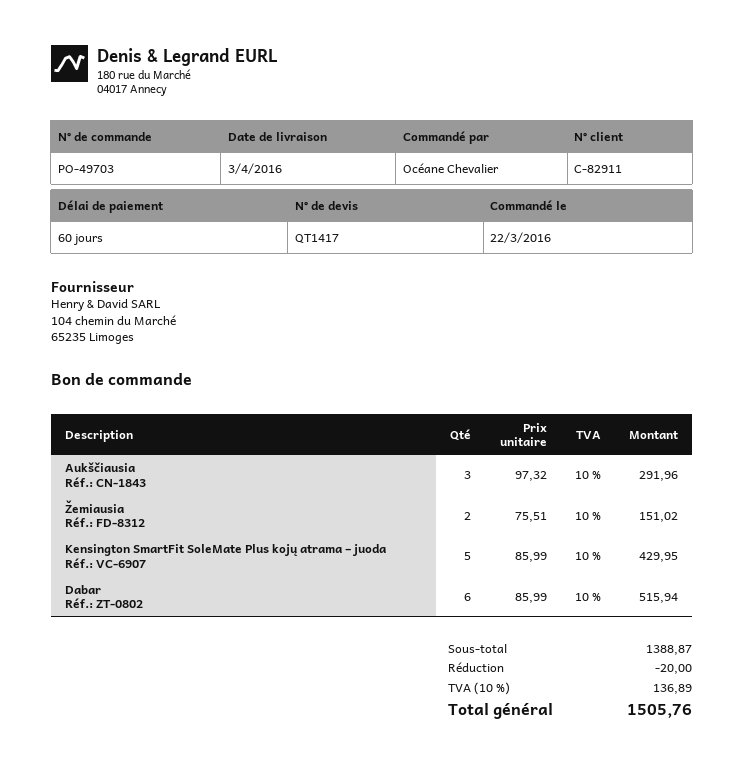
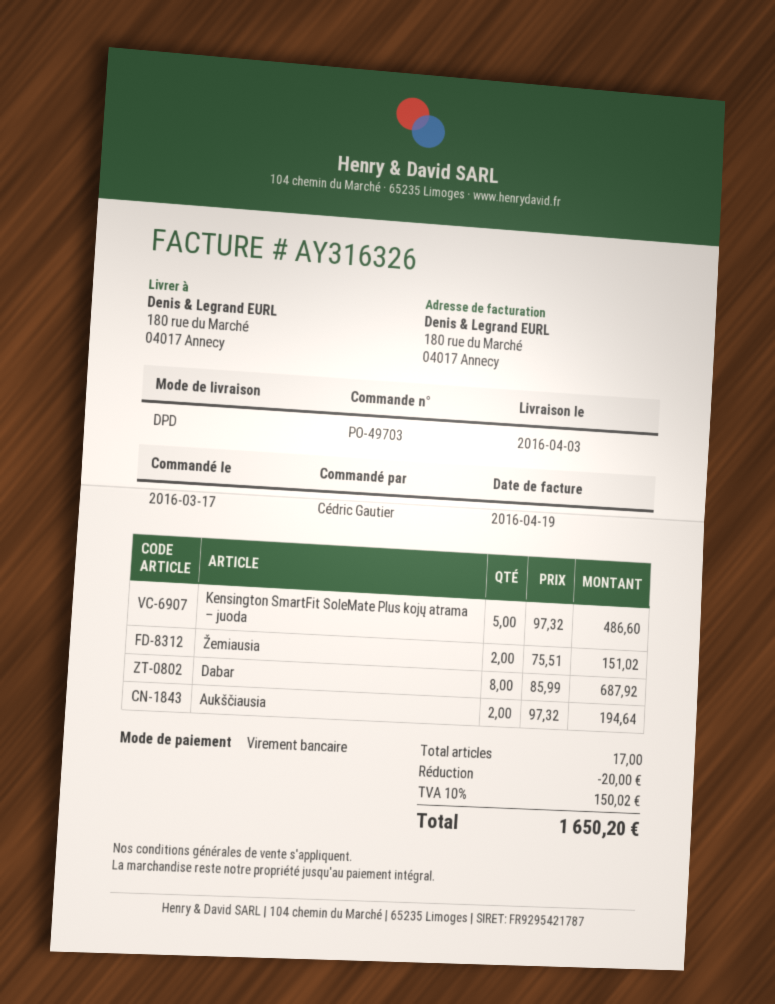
order date: 2016-03-22 -> 2016-03-17
ordered by: Océane Chevalier -> Cédric Gautier
Aukščiausia: 3 x 97.32 = 291.96 -> 2 x 97.32 = 194.64
Kensington SmartFit SoleMate Plus kojų atrama – juoda: 5 x 85.99 = 429.95 -> 5 x 97.32 = 486.60
Dabar: 6 x 85.99 = 515.94 -> 8 x 85.99 = 687.92
tax: 10% = 136.89 -> 10% = 150.02
total: 1505.76 -> 1650.20

